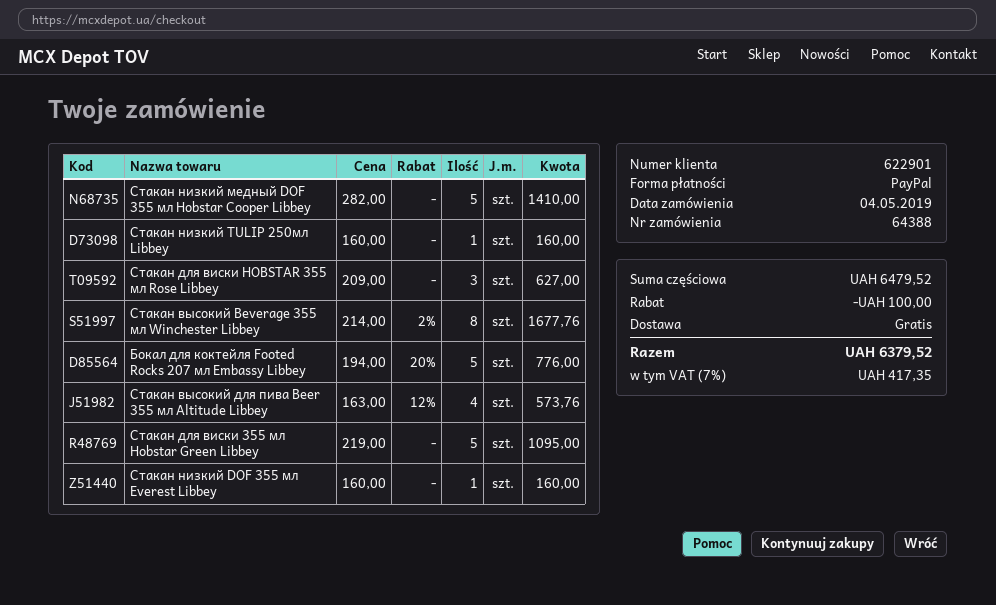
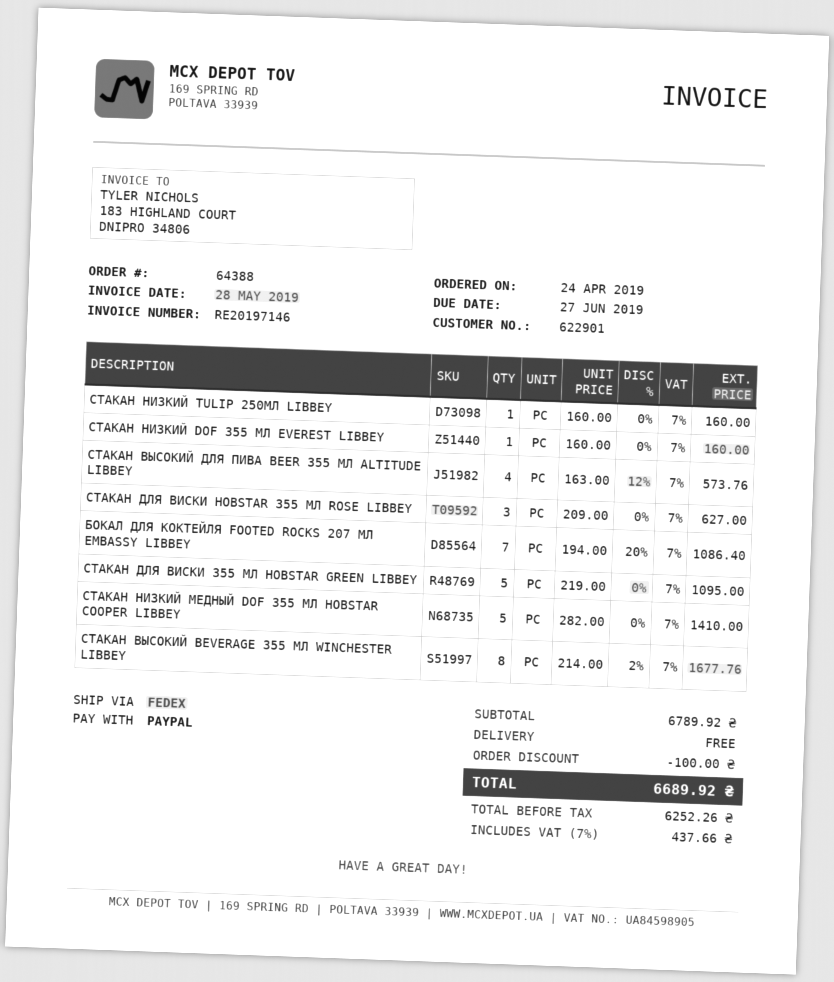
order date: 2019-05-04 -> 2019-04-24
Бокал для коктейля Footed Rocks 207 мл Embassy Libbey: 5 x 194.00 - 20% = 776.00 -> 7 x 194.00 - 20% = 1086.40
subtotal: 6479.52 -> 6789.92
tax: 7% = 417.35 -> 7% = 437.66
total: 6379.52 -> 6689.92

